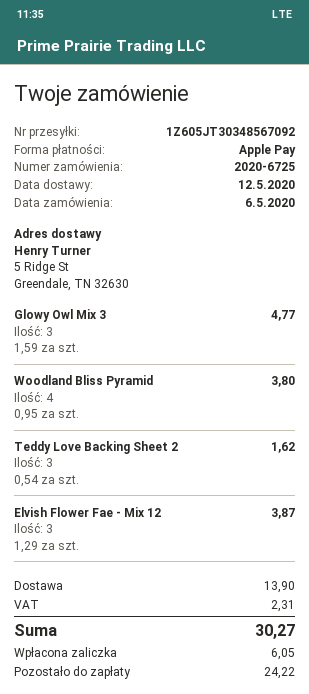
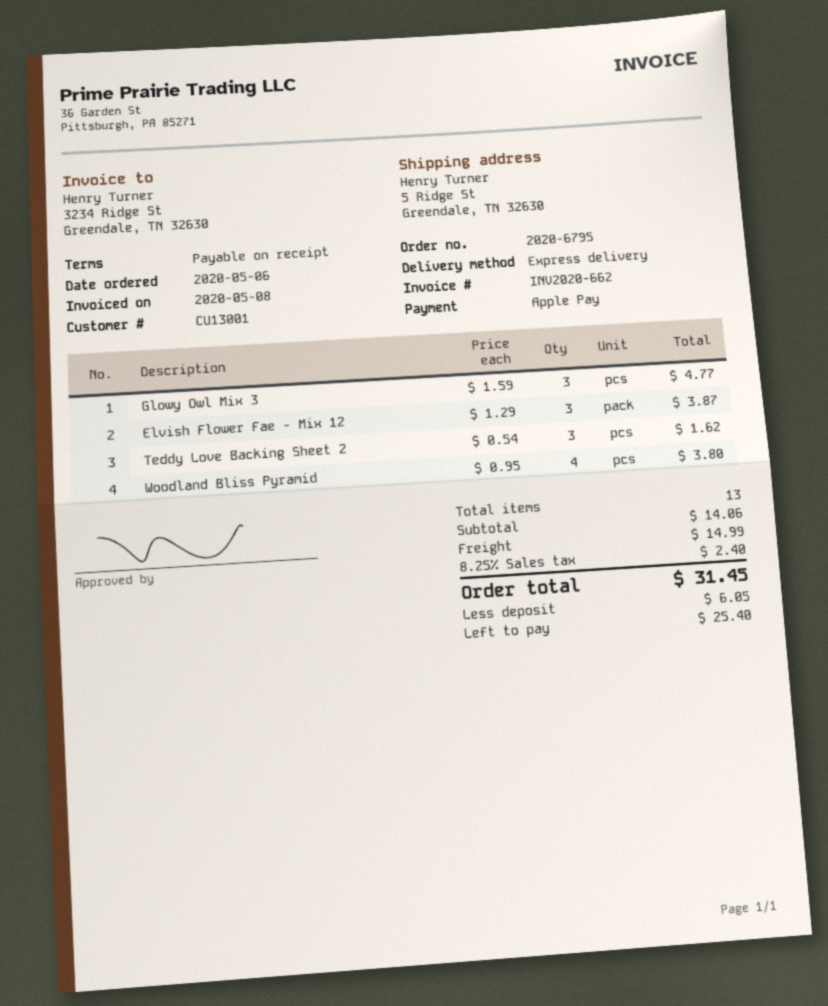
order number: 2020-6725 -> 2020-6795
shipping: 13.90 -> 14.99
tax: 2.31 -> 2.40
total: 30.27 -> 31.45
balance: 24.22 -> 25.40

